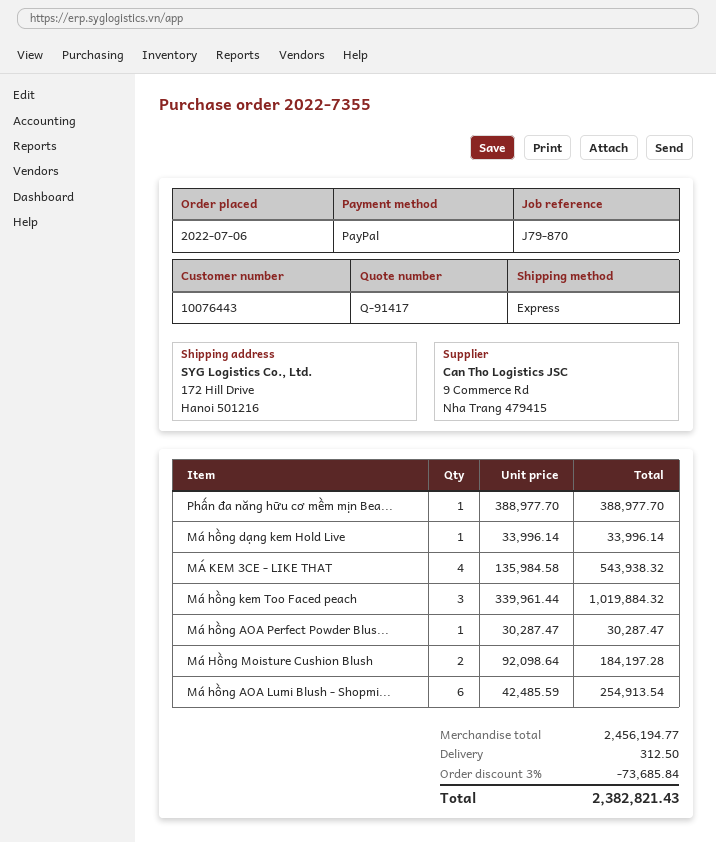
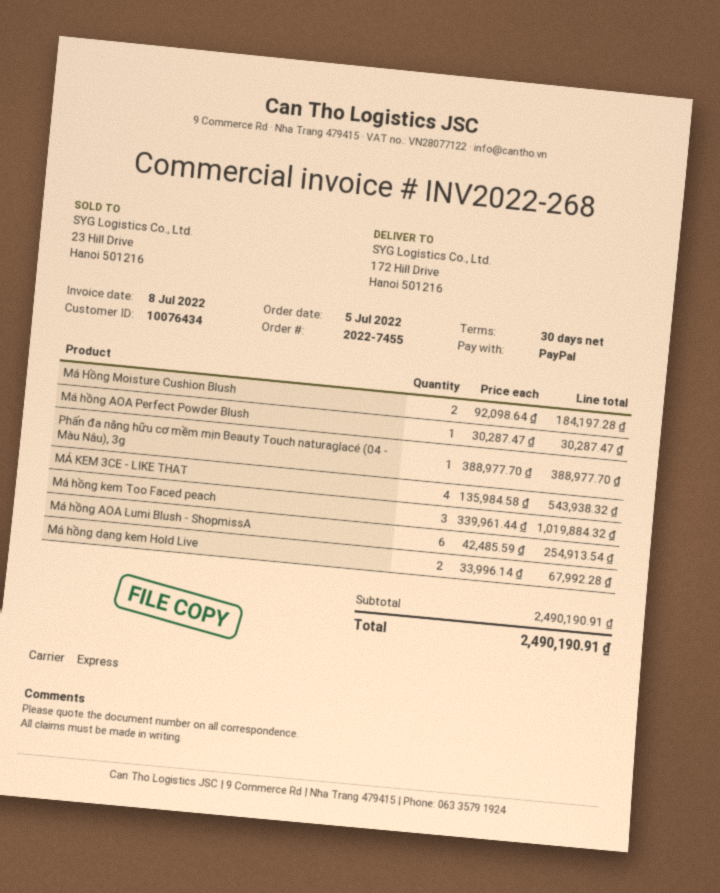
order number: 2022-7355 -> 2022-7455
order date: 2022-07-06 -> 2022-07-05
customer number: 10076443 -> 10076434
Má hồng dạng kem Hold Live: 1 x 33996.14 = 33996.14 -> 2 x 33996.14 = 67992.28
subtotal: 2456194.77 -> 2490190.91
discount: 3% = 73685.84 -> none
shipping: 312.50 -> none
total: 2382821.43 -> 2490190.91

